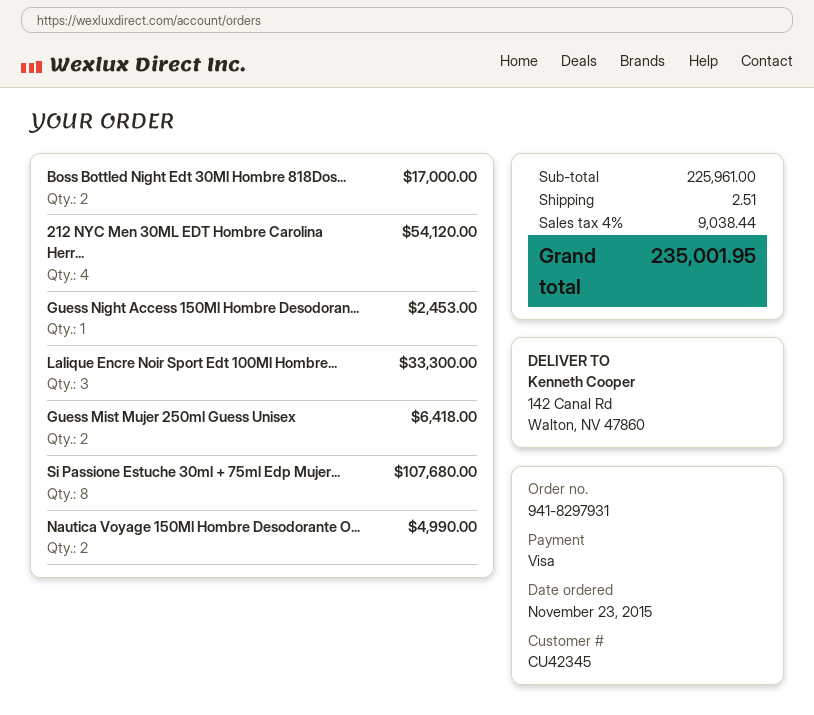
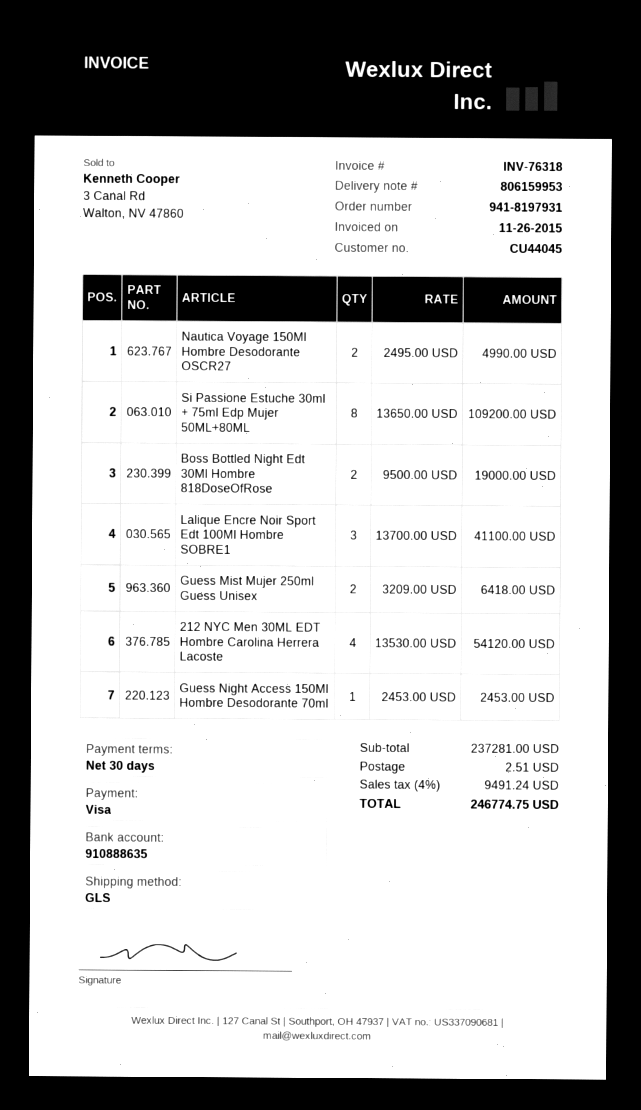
order number: 941-8297931 -> 941-8197931
customer number: CU42345 -> CU44045
Boss Bottled Night Edt 30Ml Hombre 818Dos...: 2 for 17000.00 -> 2 for 19000.00
Lalique Encre Noir Sport Edt 100Ml Hombre...: 3 for 33300.00 -> 3 for 41100.00
Si Passione Estuche 30ml + 75ml Edp Mujer...: 8 for 107680.00 -> 8 for 109200.00
subtotal: 225961.00 -> 237281.00
tax: 4% = 9038.44 -> 4% = 9491.24
total: 235001.95 -> 246774.75

